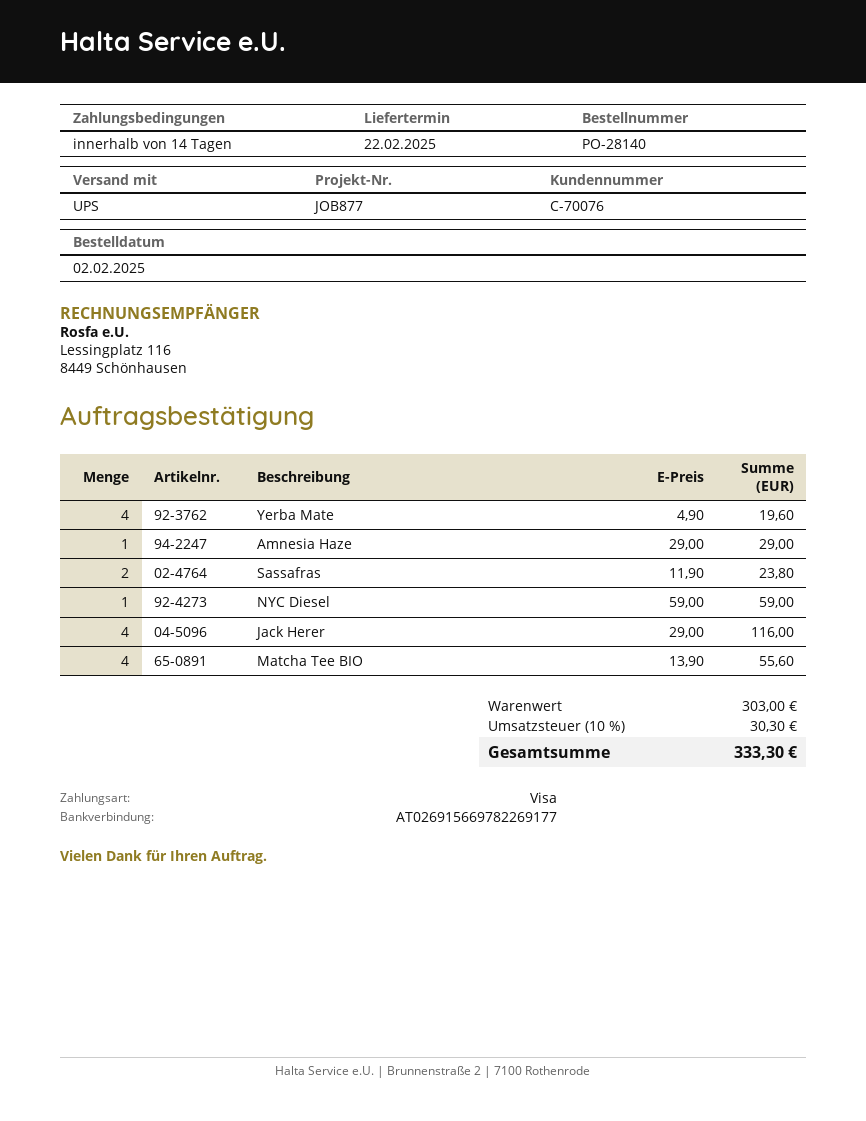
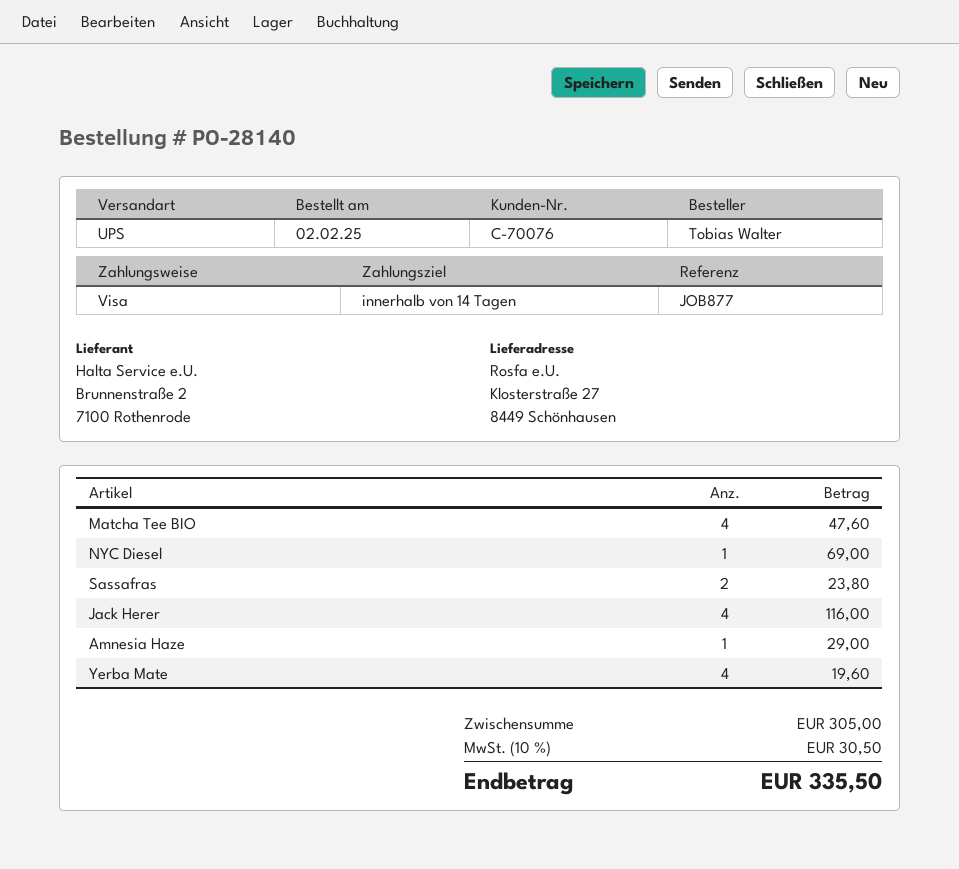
NYC Diesel: 1 for 59.00 -> 1 for 69.00
Matcha Tee BIO: 4 for 55.60 -> 4 for 47.60
subtotal: 303.00 -> 305.00
tax: 10% = 30.30 -> 10% = 30.50
total: 333.30 -> 335.50

